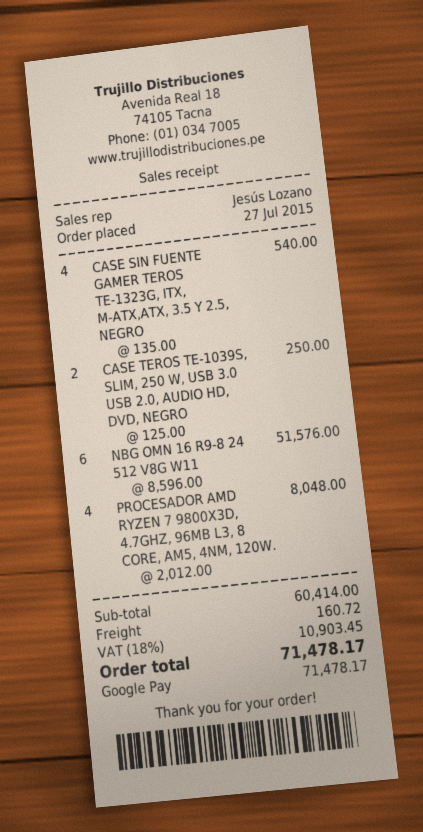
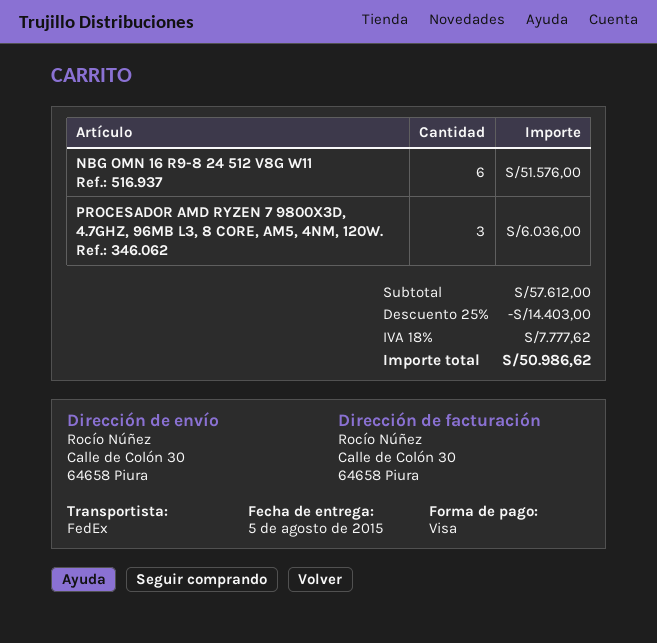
payment method: Google Pay -> Visa
CASE SIN FUENTE GAMER TEROS TE-1323G, ITX, M-ATX,ATX, 3.5 Y 2.5, NEGRO: 4 for 540.00 -> none
CASE TEROS TE-1039S, SLIM, 250 W, USB 3.0 USB 2.0, AUDIO HD, DVD, NEGRO: 2 for 250.00 -> none
PROCESADOR AMD RYZEN 7 9800X3D, 4.7GHZ, 96MB L3, 8 CORE, AM5, 4NM, 120W.: 4 for 8048.00 -> 3 for 6036.00
subtotal: 60414.00 -> 57612.00
discount: none -> 25% = 14403.00
shipping: 160.72 -> none
tax: 18% = 10903.45 -> 18% = 7777.62
total: 71478.17 -> 50986.62

